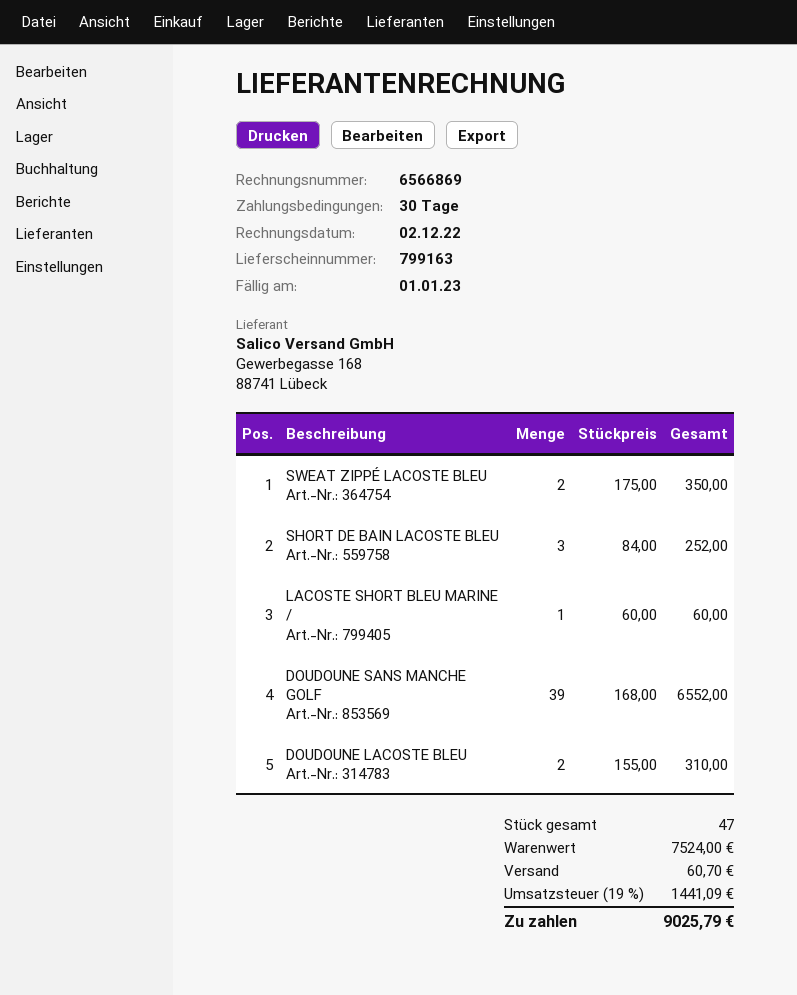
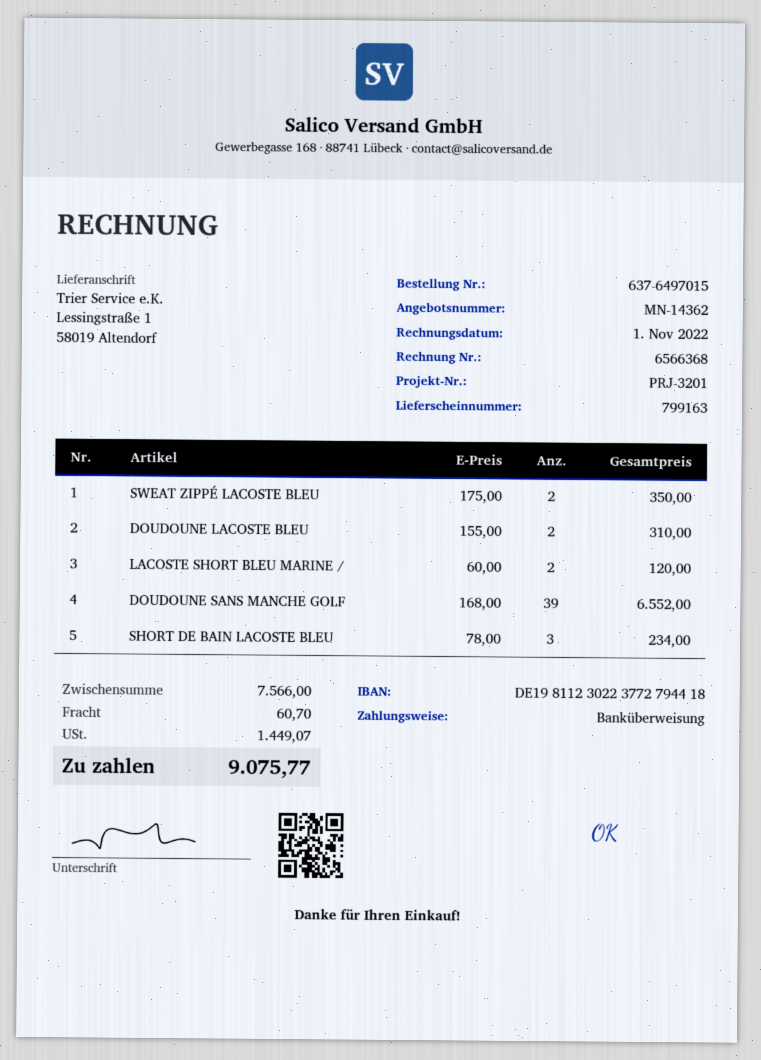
invoice number: 6566869 -> 6566368
invoice date: 2022-12-02 -> 2022-11-01
SHORT DE BAIN LACOSTE BLEU: 3 x 84.00 = 252.00 -> 3 x 78.00 = 234.00
LACOSTE SHORT BLEU MARINE /: 1 x 60.00 = 60.00 -> 2 x 60.00 = 120.00
subtotal: 7524.00 -> 7566.00
tax: 1441.09 -> 1449.07
total: 9025.79 -> 9075.77

